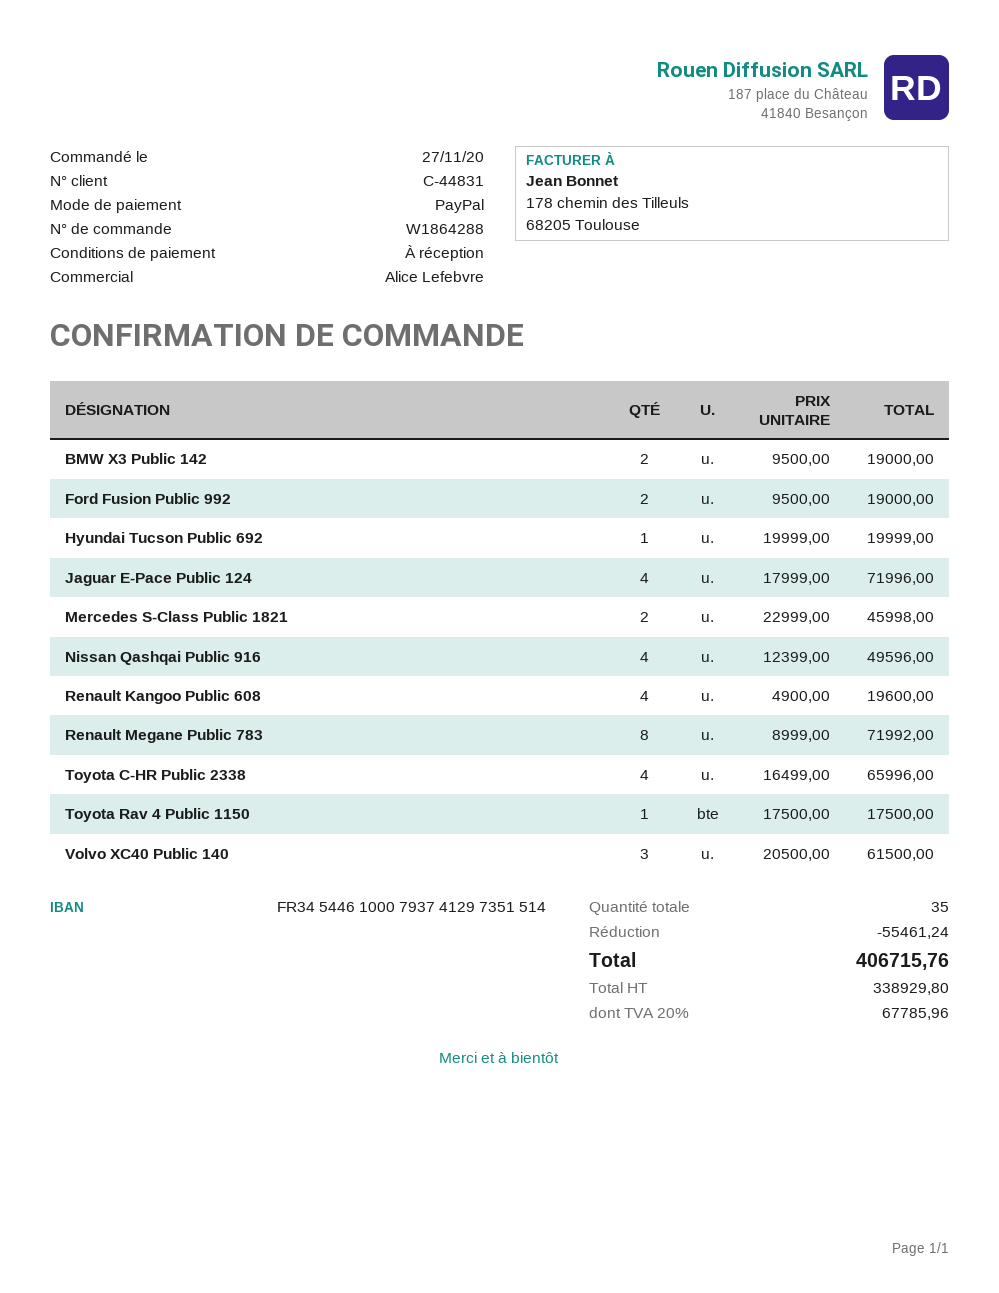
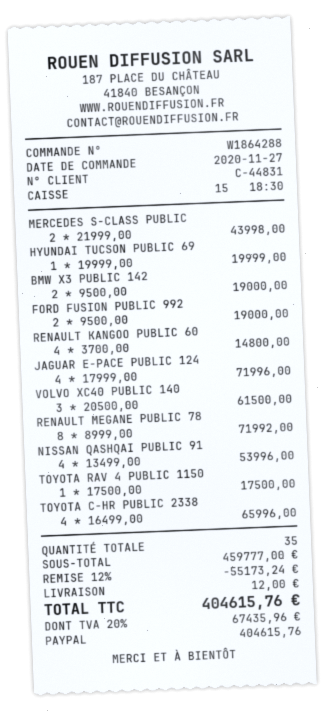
Mercedes S-Class Public 1821: 2 x 22999.00 = 45998.00 -> 2 x 21999.00 = 43998.00
Nissan Qashqai Public 916: 4 x 12399.00 = 49596.00 -> 4 x 13499.00 = 53996.00
Renault Kangoo Public 608: 4 x 4900.00 = 19600.00 -> 4 x 3700.00 = 14800.00
discount: 55461.24 -> 55173.24
shipping: none -> 12.00
tax: 20% = 67785.96 -> 20% = 67435.96
total: 406715.76 -> 404615.76

